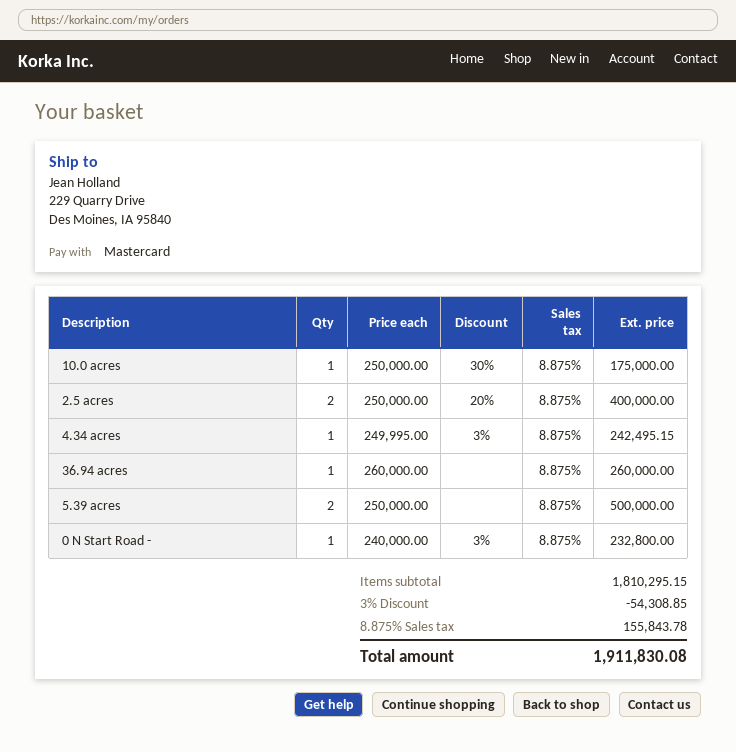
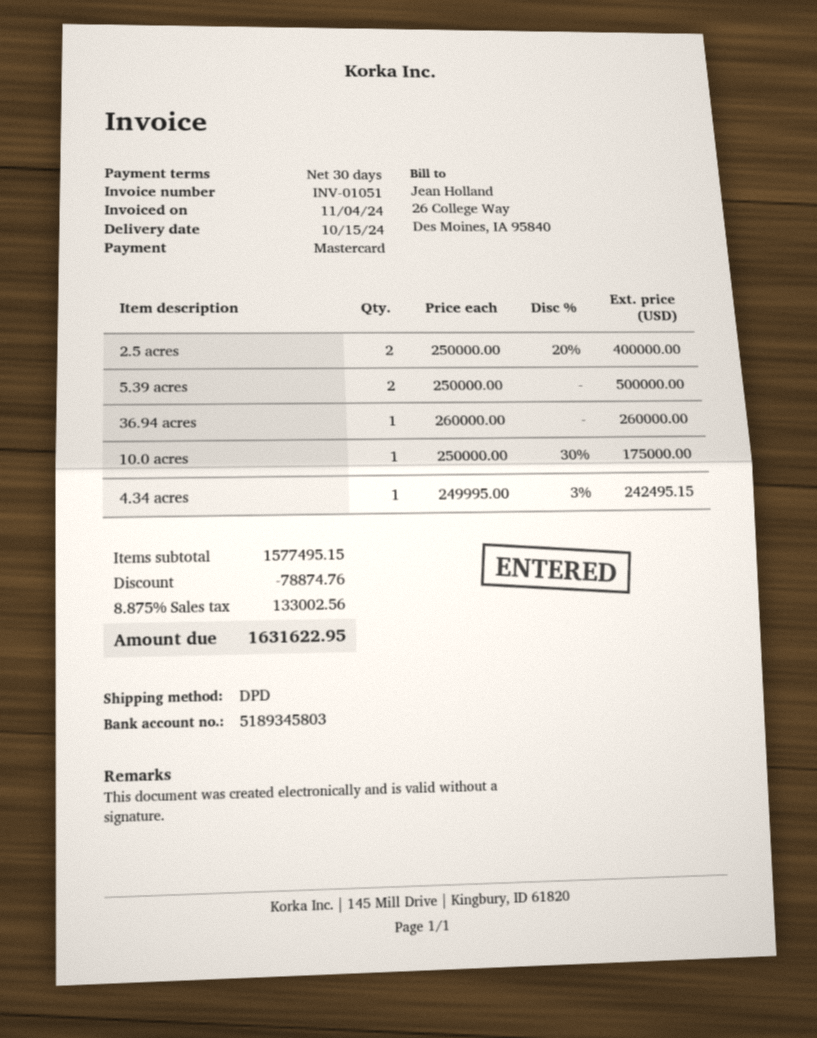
0 N Start Road -: 1 x 240000.00 - 3% = 232800.00 -> none
subtotal: 1810295.15 -> 1577495.15
discount: 54308.85 -> 78874.76
tax: 8.875% = 155843.78 -> 8.875% = 133002.56
total: 1911830.08 -> 1631622.95

